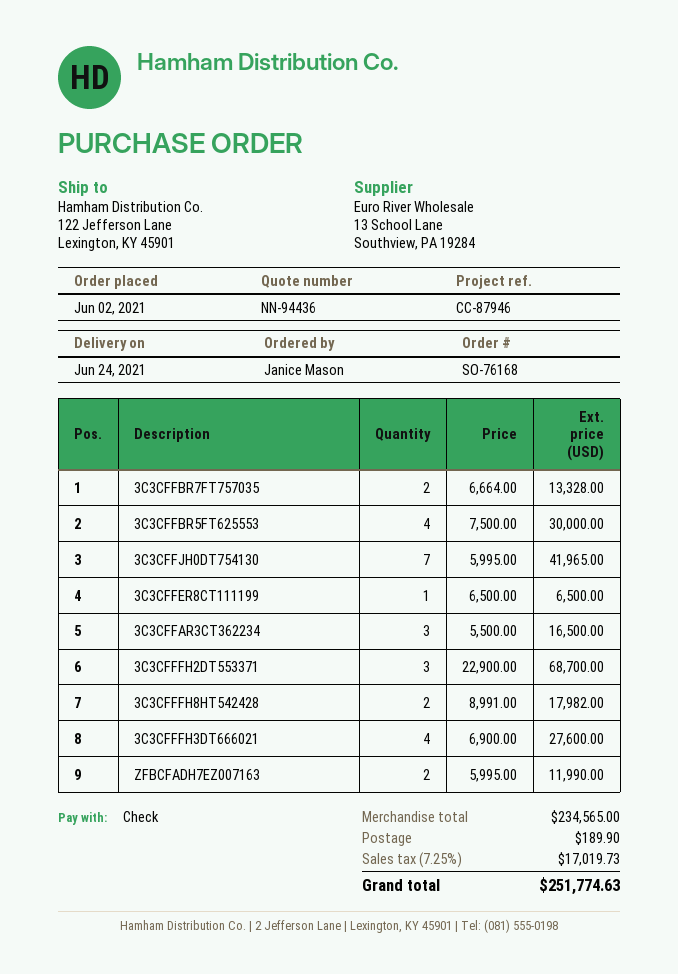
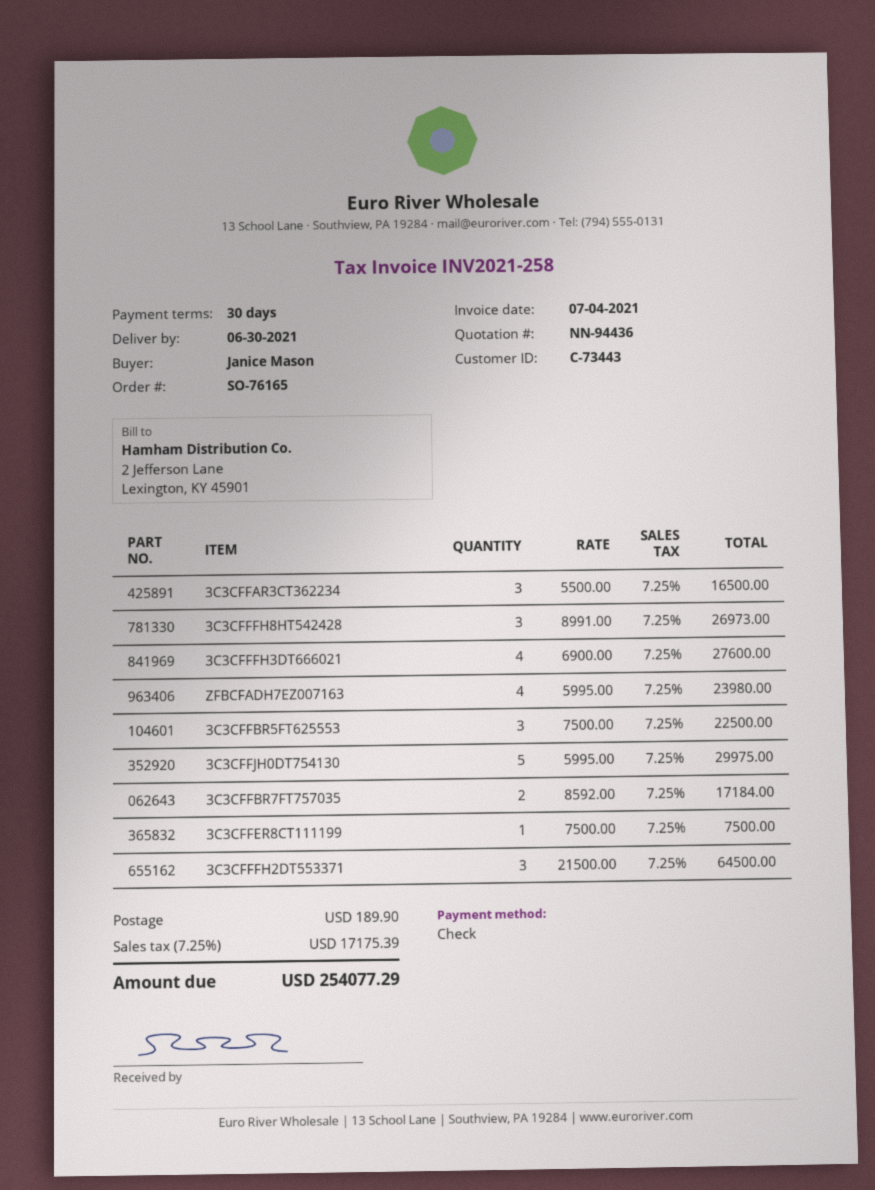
order number: SO-76168 -> SO-76165
delivery date: 2021-06-24 -> 2021-06-30
3C3CFFBR7FT757035: 2 x 6664.00 = 13328.00 -> 2 x 8592.00 = 17184.00
3C3CFFBR5FT625553: 4 x 7500.00 = 30000.00 -> 3 x 7500.00 = 22500.00
3C3CFFJH0DT754130: 7 x 5995.00 = 41965.00 -> 5 x 5995.00 = 29975.00
3C3CFFER8CT111199: 1 x 6500.00 = 6500.00 -> 1 x 7500.00 = 7500.00
3C3CFFFH2DT553371: 3 x 22900.00 = 68700.00 -> 3 x 21500.00 = 64500.00
3C3CFFFH8HT542428: 2 x 8991.00 = 17982.00 -> 3 x 8991.00 = 26973.00
ZFBCFADH7EZ007163: 2 x 5995.00 = 11990.00 -> 4 x 5995.00 = 23980.00
tax: 7.25% = 17019.73 -> 7.25% = 17175.39
total: 251774.63 -> 254077.29

